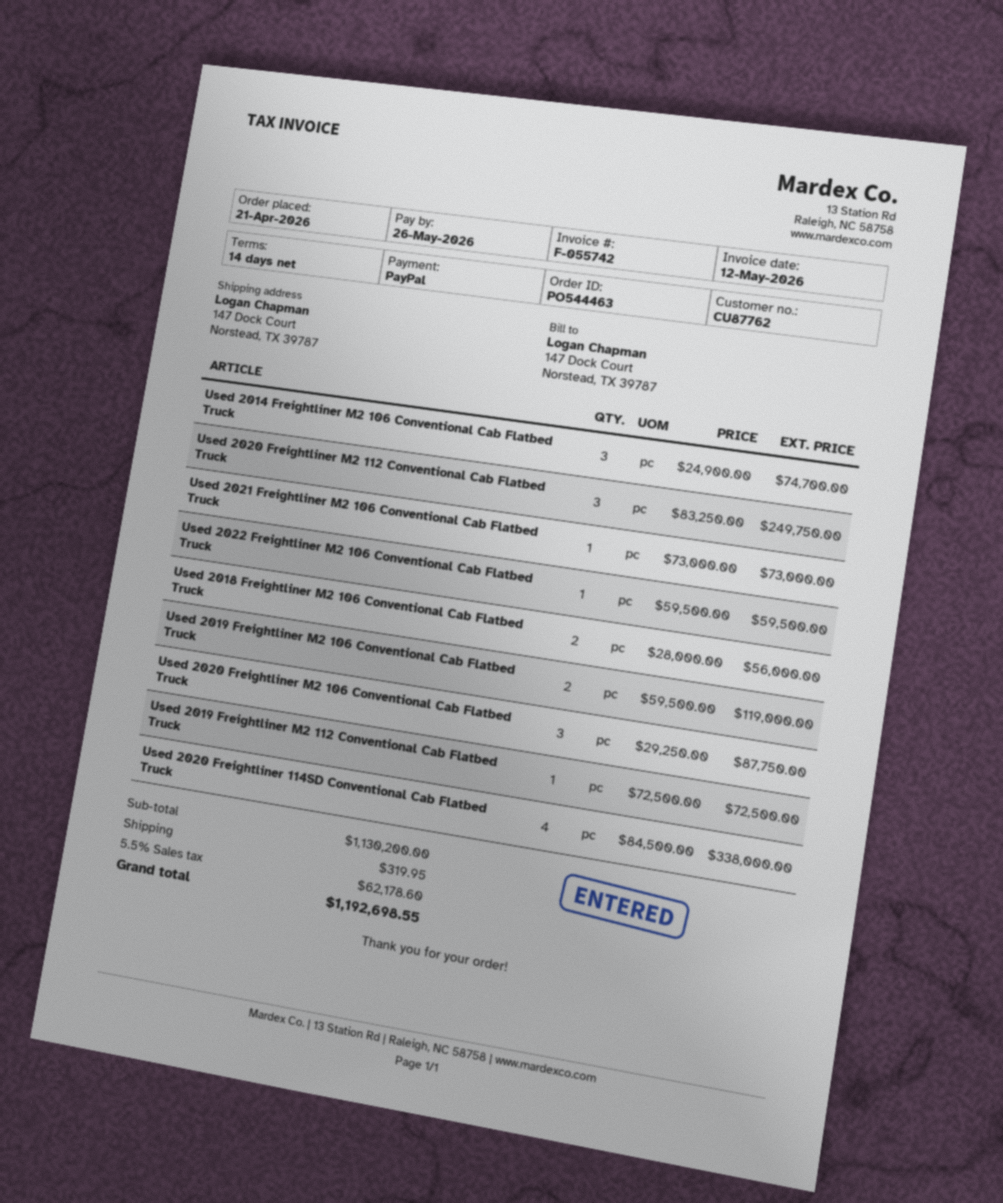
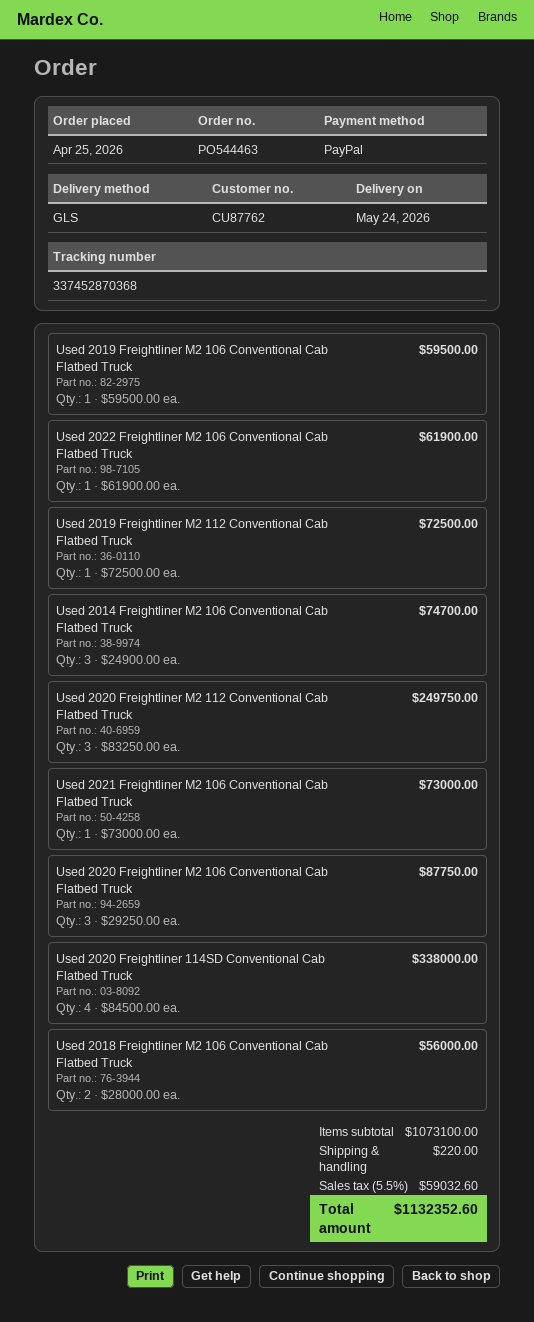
order date: 2026-04-21 -> 2026-04-25
Used 2022 Freightliner M2 106 Conventional Cab Flatbed Truck: 1 x 59500.00 = 59500.00 -> 1 x 61900.00 = 61900.00
Used 2019 Freightliner M2 106 Conventional Cab Flatbed Truck: 2 x 59500.00 = 119000.00 -> 1 x 59500.00 = 59500.00
subtotal: 1130200.00 -> 1073100.00
shipping: 319.95 -> 220.00
tax: 5.5% = 62178.60 -> 5.5% = 59032.60
total: 1192698.55 -> 1132352.60

